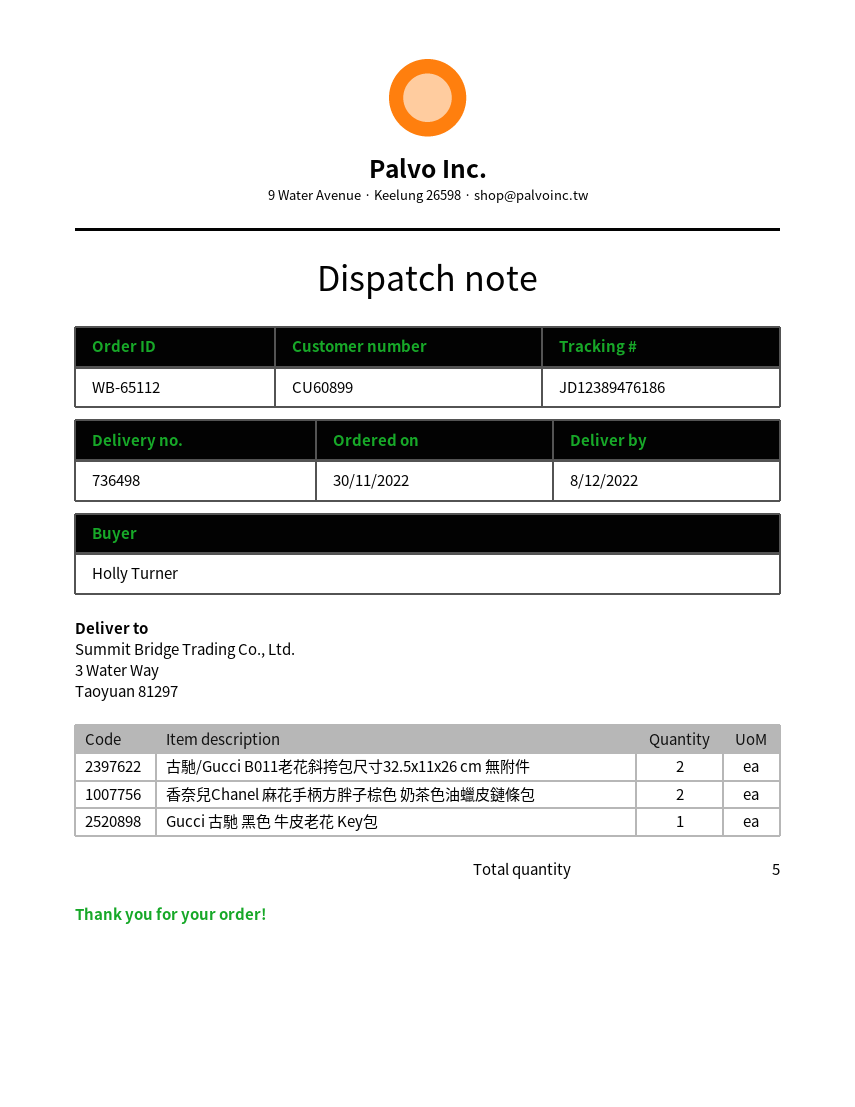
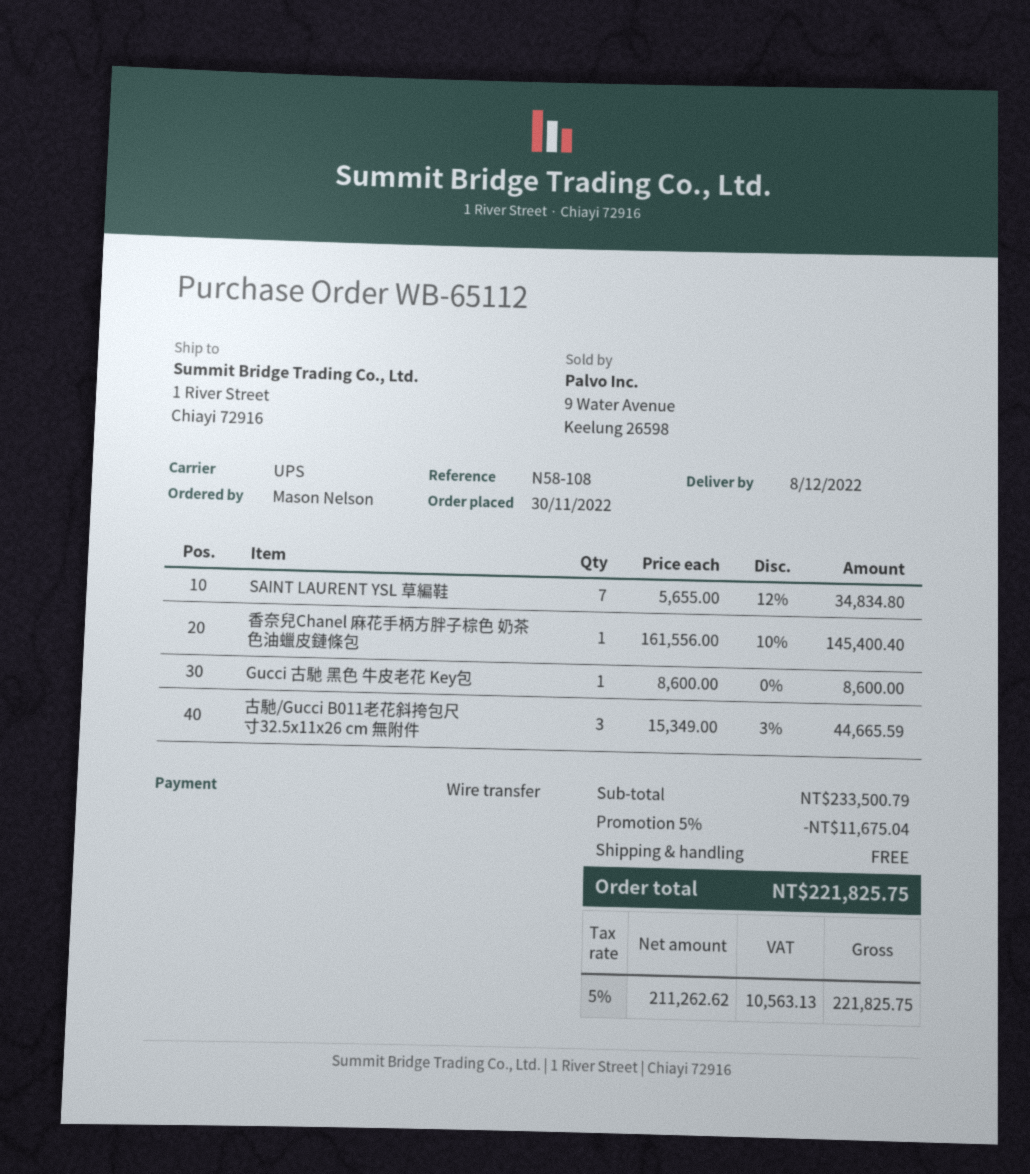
ordered by: Holly Turner -> Mason Nelson
ship to: 3 Water Way, Taoyuan 81297 -> 1 River Street, Chiayi 72916
古馳/Gucci B011老花斜挎包尺寸32.5x11x26 cm 無附件: 2 -> 3
香奈兒Chanel 麻花手柄方胖子棕色 奶茶色油蠟皮鏈條包: 2 -> 1
SAINT LAURENT YSL 草編鞋: none -> 7

